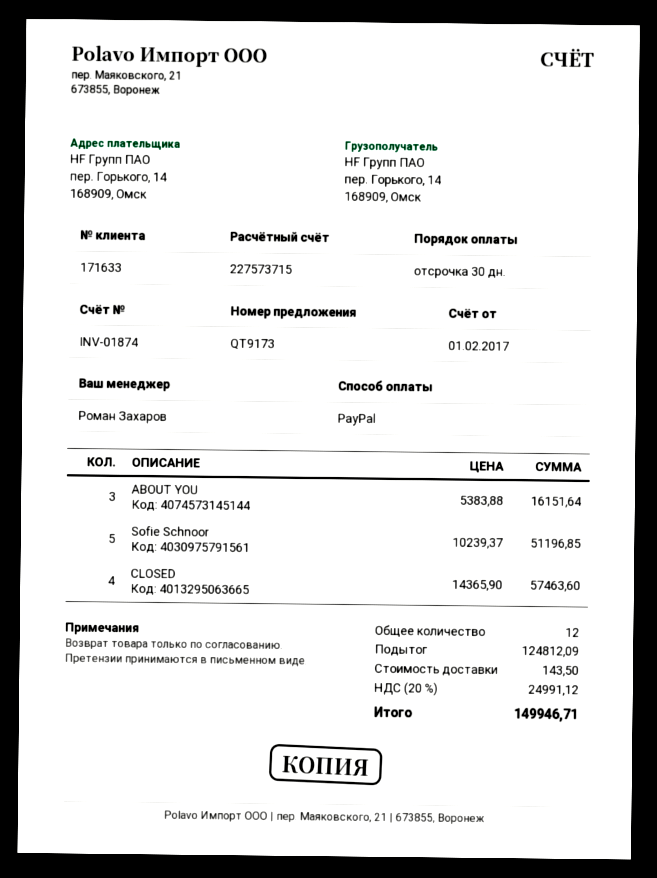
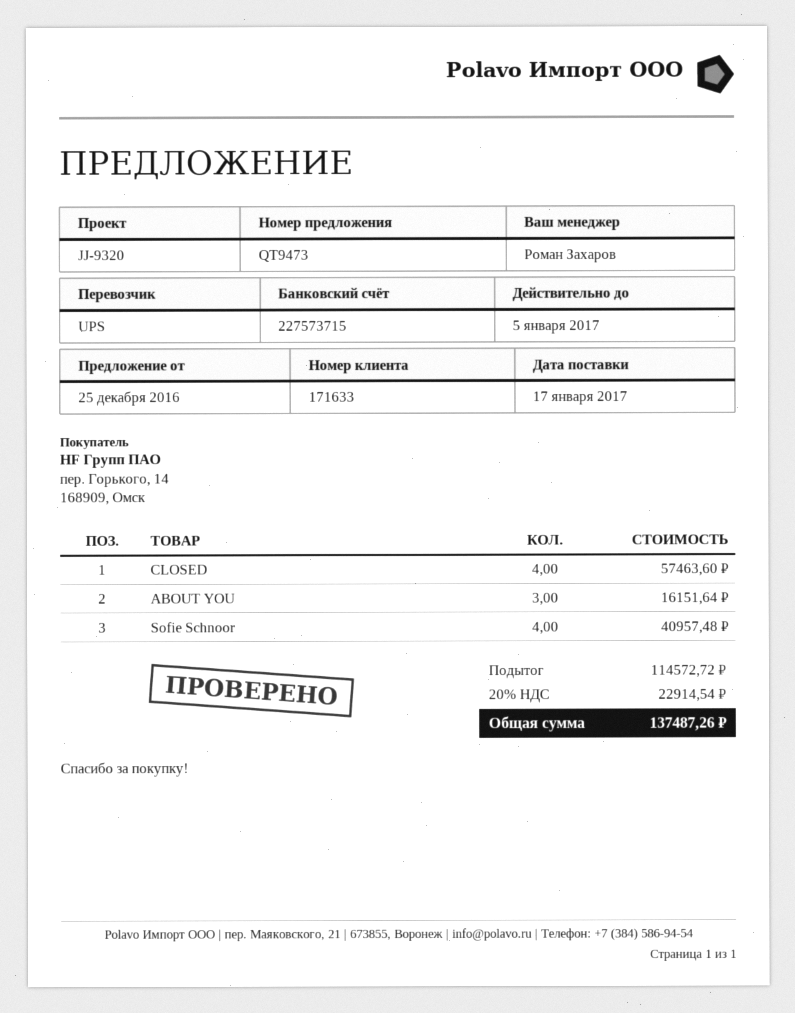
quote number: QT9173 -> QT9473
Sofie Schnoor: 5 for 51196.85 -> 4 for 40957.48
subtotal: 124812.09 -> 114572.72
shipping: 143.50 -> none
tax: 20% = 24991.12 -> 20% = 22914.54
total: 149946.71 -> 137487.26

